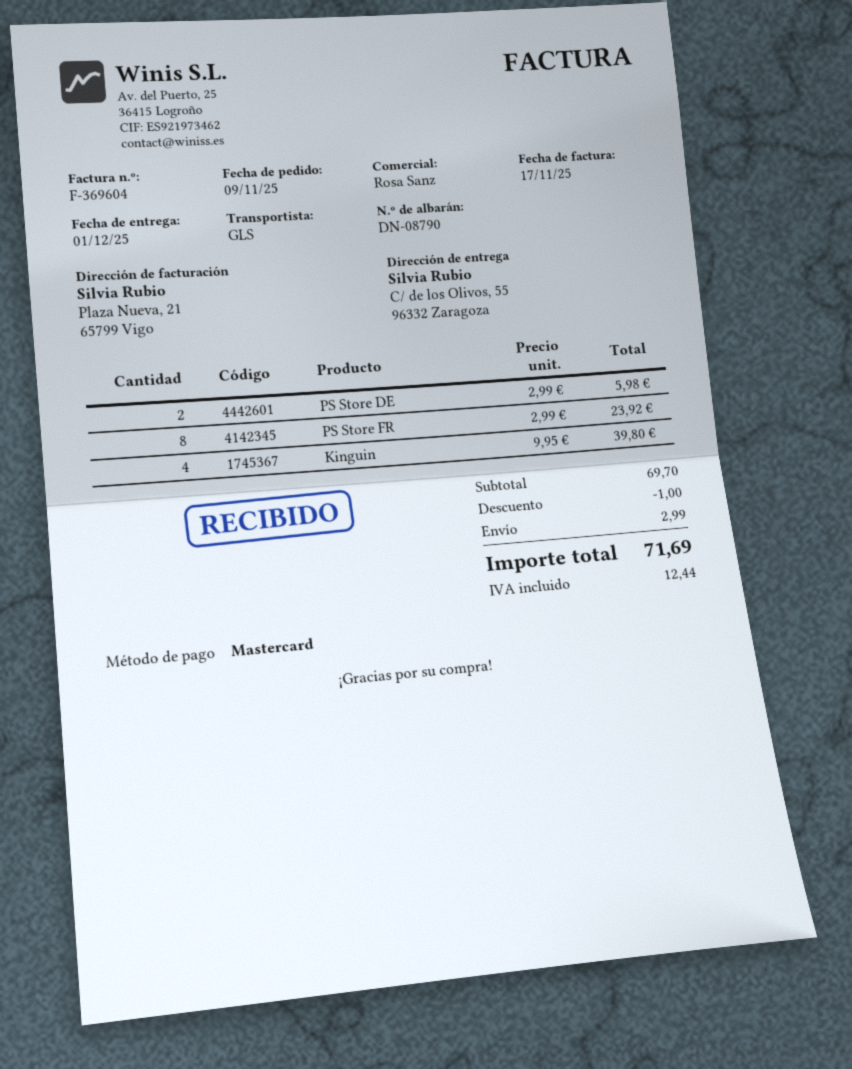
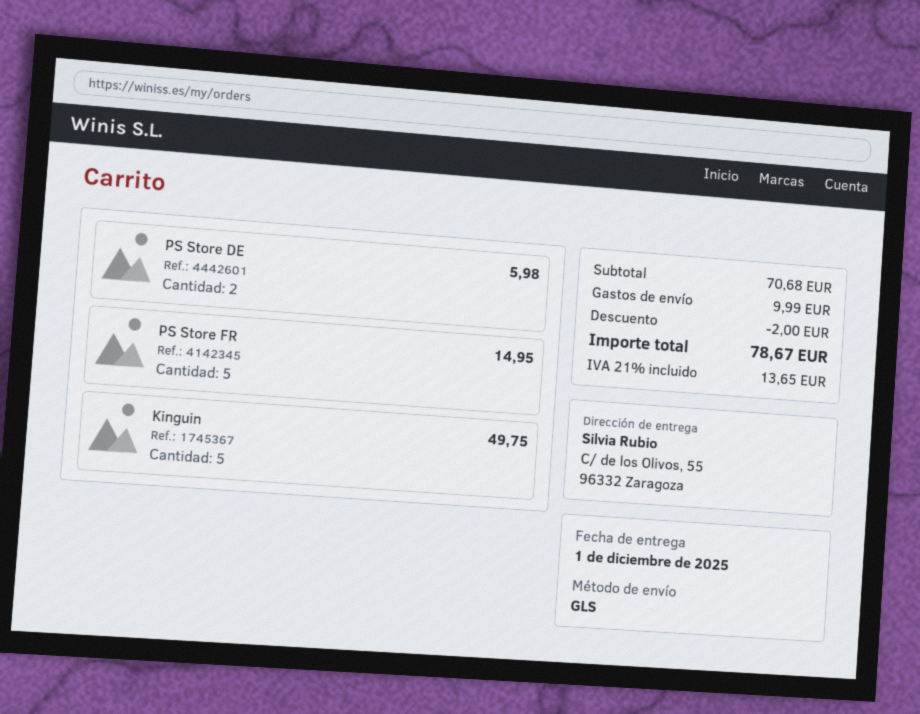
PS Store FR: 8 for 23.92 -> 5 for 14.95
Kinguin: 4 for 39.80 -> 5 for 49.75
subtotal: 69.70 -> 70.68
discount: 1.00 -> 2.00
shipping: 2.99 -> 9.99
tax: 12.44 -> 13.65
total: 71.69 -> 78.67

